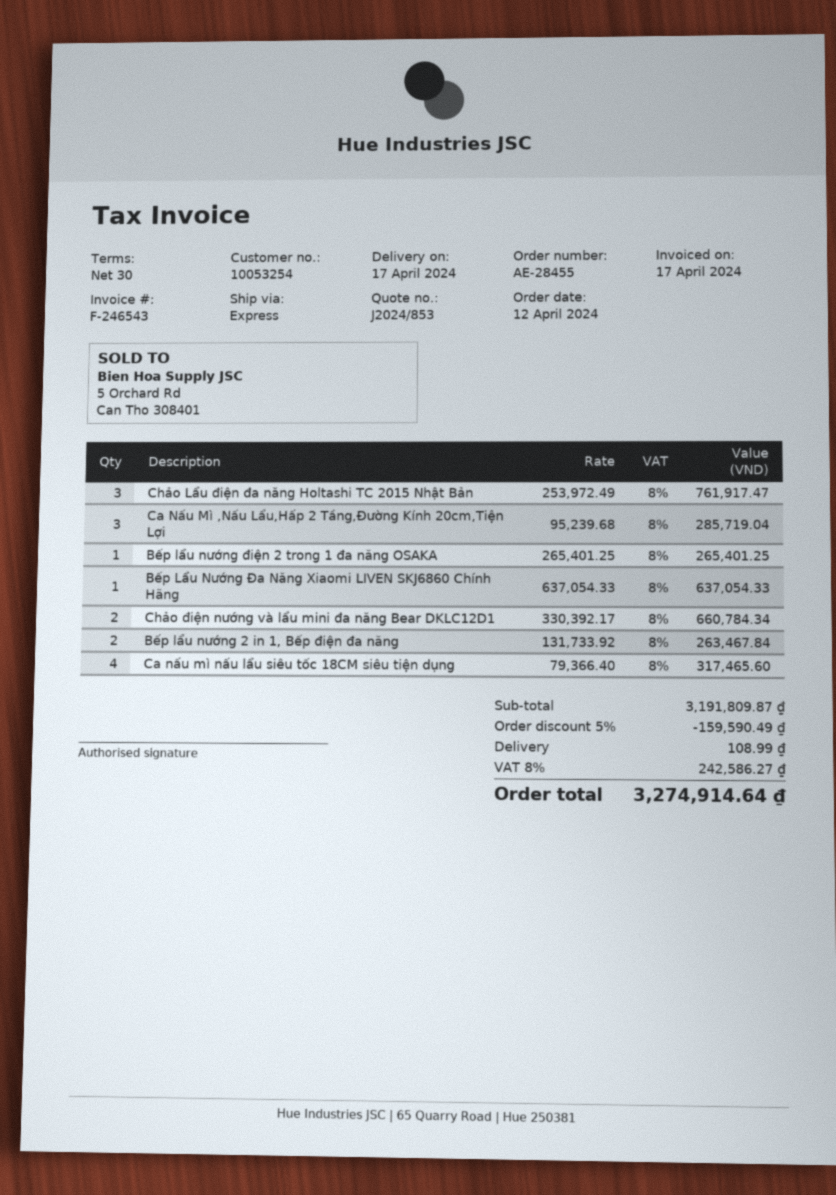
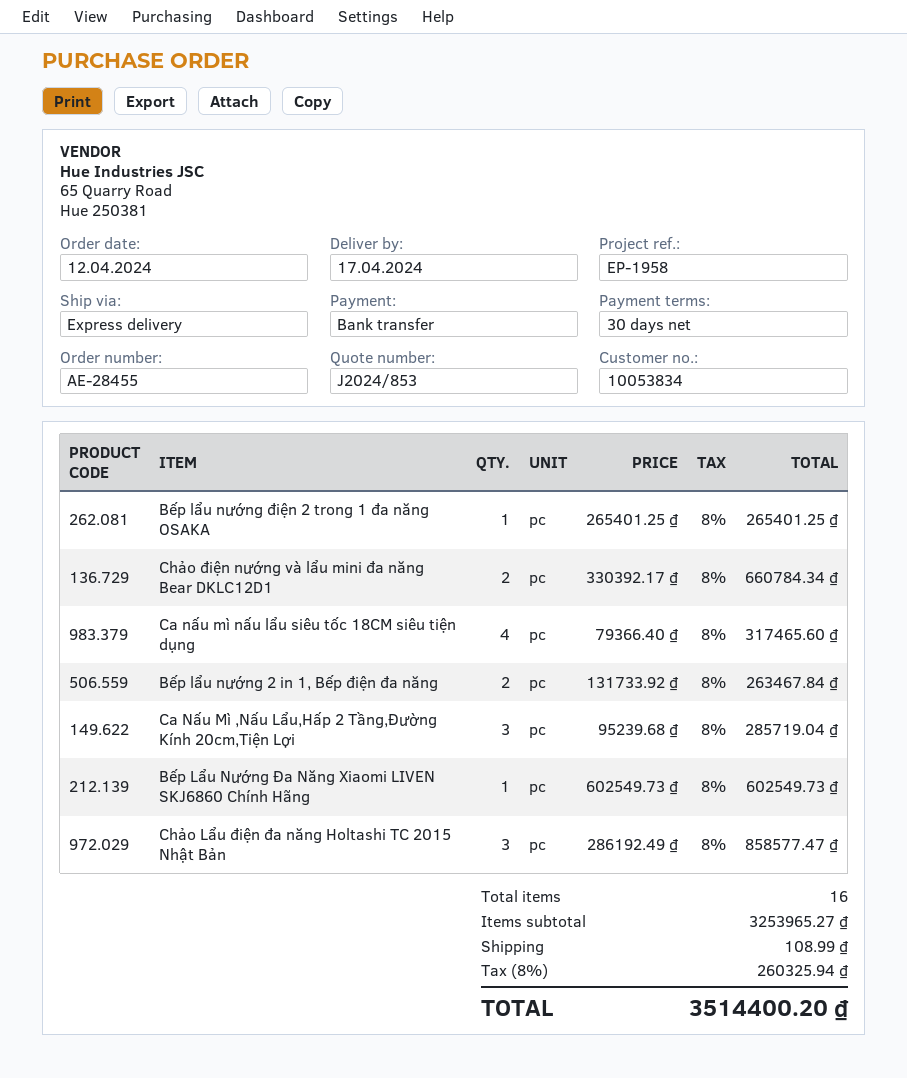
customer number: 10053254 -> 10053834
Chảo Lẩu điện đa năng Holtashi TC 2015 Nhật Bản: 3 x 253972.49 = 761917.47 -> 3 x 286192.49 = 858577.47
Bếp Lẩu Nướng Đa Năng Xiaomi LIVEN SKJ6860 Chính Hãng: 1 x 637054.33 = 637054.33 -> 1 x 602549.73 = 602549.73
subtotal: 3191809.87 -> 3253965.27
discount: 5% = 159590.49 -> none
tax: 8% = 242586.27 -> 8% = 260325.94
total: 3274914.64 -> 3514400.20

